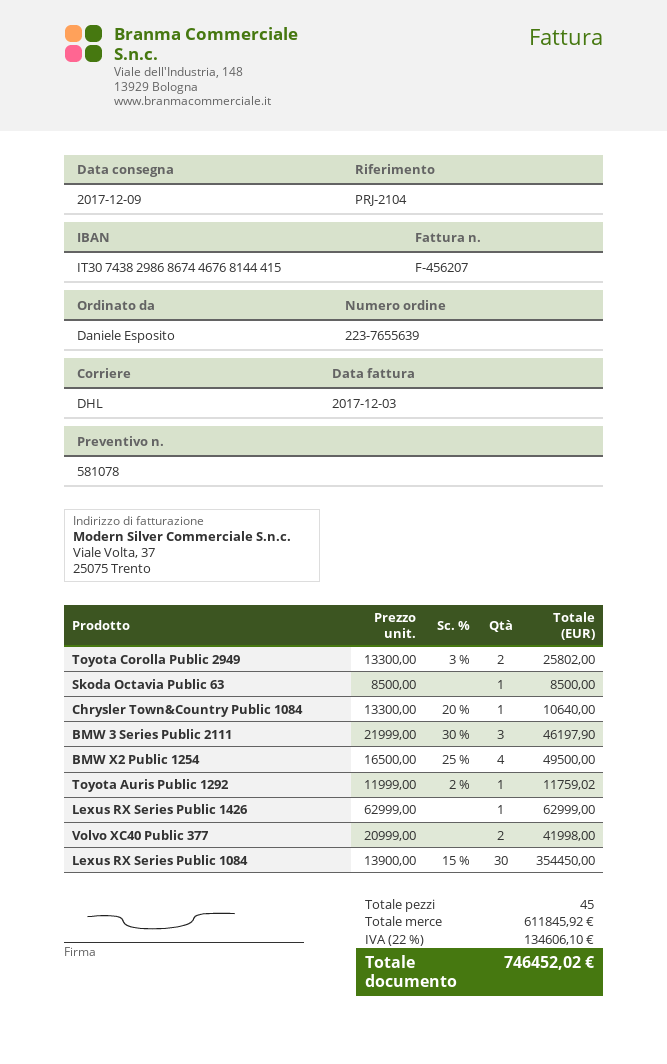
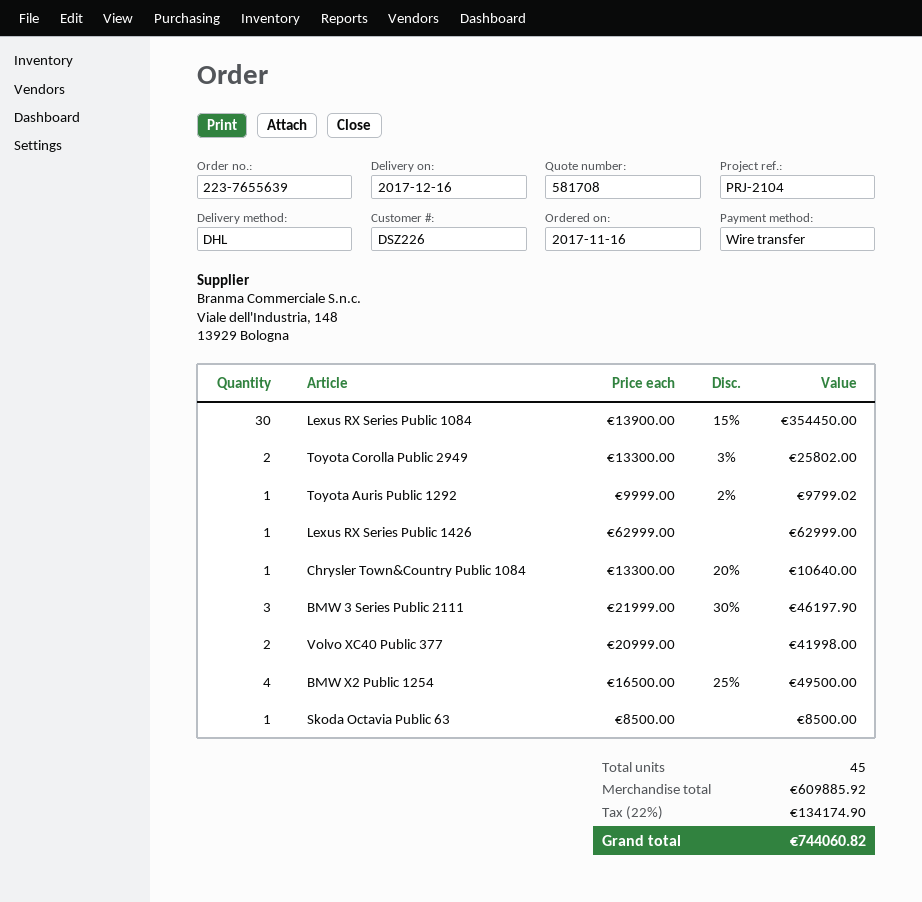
quote number: 581078 -> 581708
delivery date: 2017-12-09 -> 2017-12-16
Toyota Auris Public 1292: 1 x 11999.00 - 2% = 11759.02 -> 1 x 9999.00 - 2% = 9799.02
subtotal: 611845.92 -> 609885.92
tax: 22% = 134606.10 -> 22% = 134174.90
total: 746452.02 -> 744060.82

